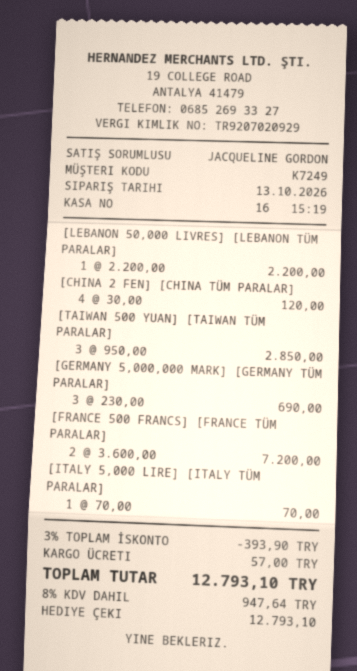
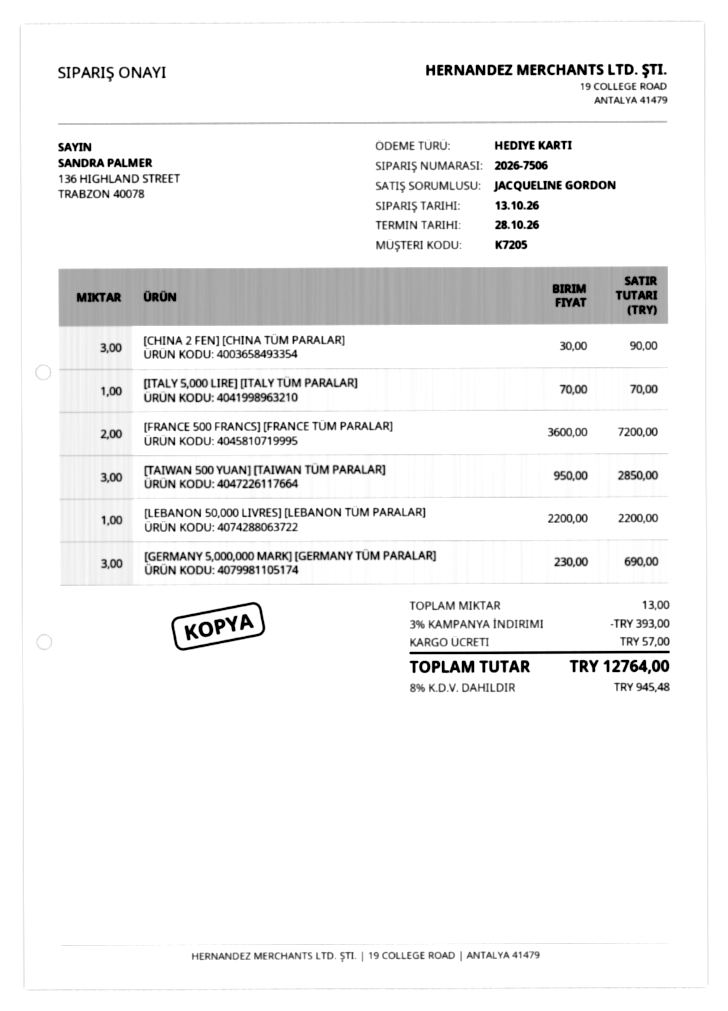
customer number: K7249 -> K7205
[CHINA 2 FEN] [CHINA TÜM PARALAR]: 4 x 30.00 = 120.00 -> 3 x 30.00 = 90.00
discount: 3% = 393.90 -> 3% = 393.00
tax: 8% = 947.64 -> 8% = 945.48
total: 12793.10 -> 12764.00

